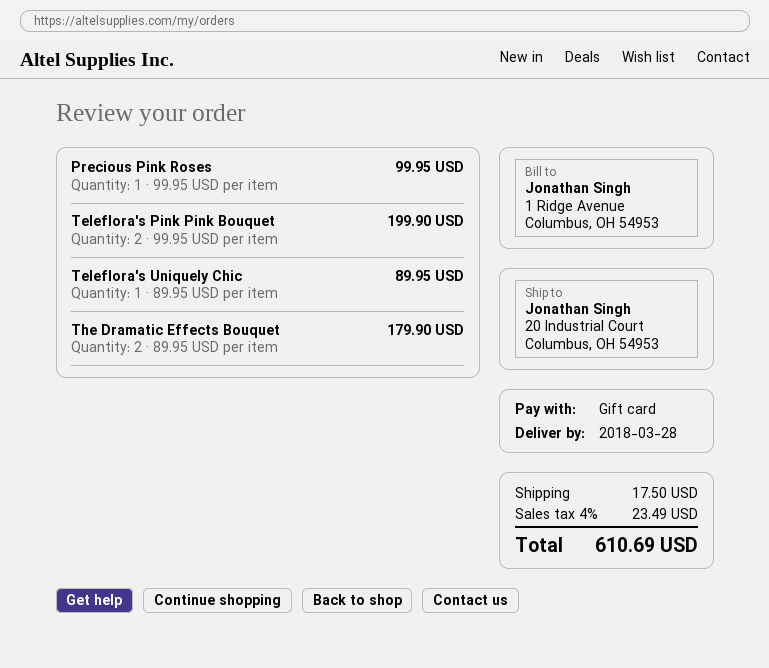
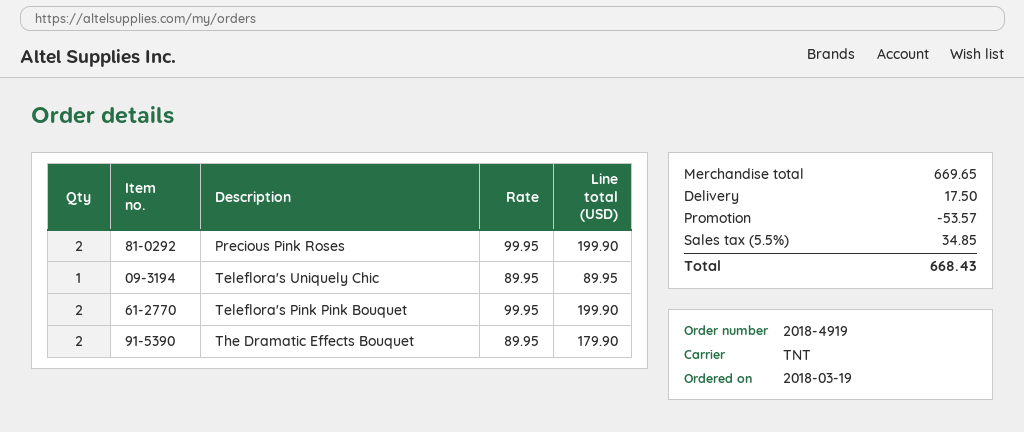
Precious Pink Roses: 1 x 99.95 = 99.95 -> 2 x 99.95 = 199.90
discount: none -> 53.57
tax: 4% = 23.49 -> 5.5% = 34.85
total: 610.69 -> 668.43

